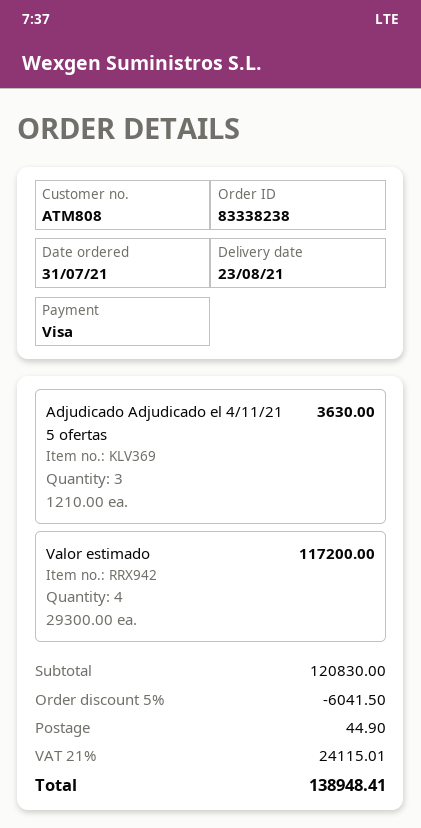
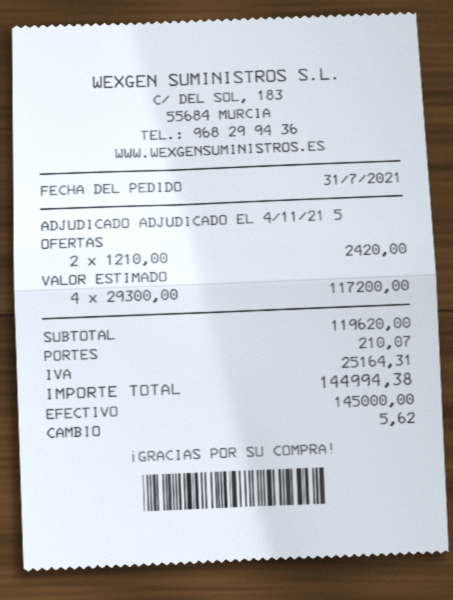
payment method: Visa -> cash
Adjudicado Adjudicado el 4/11/21 5 ofertas: 3 x 1210.00 = 3630.00 -> 2 x 1210.00 = 2420.00
subtotal: 120830.00 -> 119620.00
discount: 5% = 6041.50 -> none
shipping: 44.90 -> 210.07
tax: 24115.01 -> 25164.31
total: 138948.41 -> 144994.38

